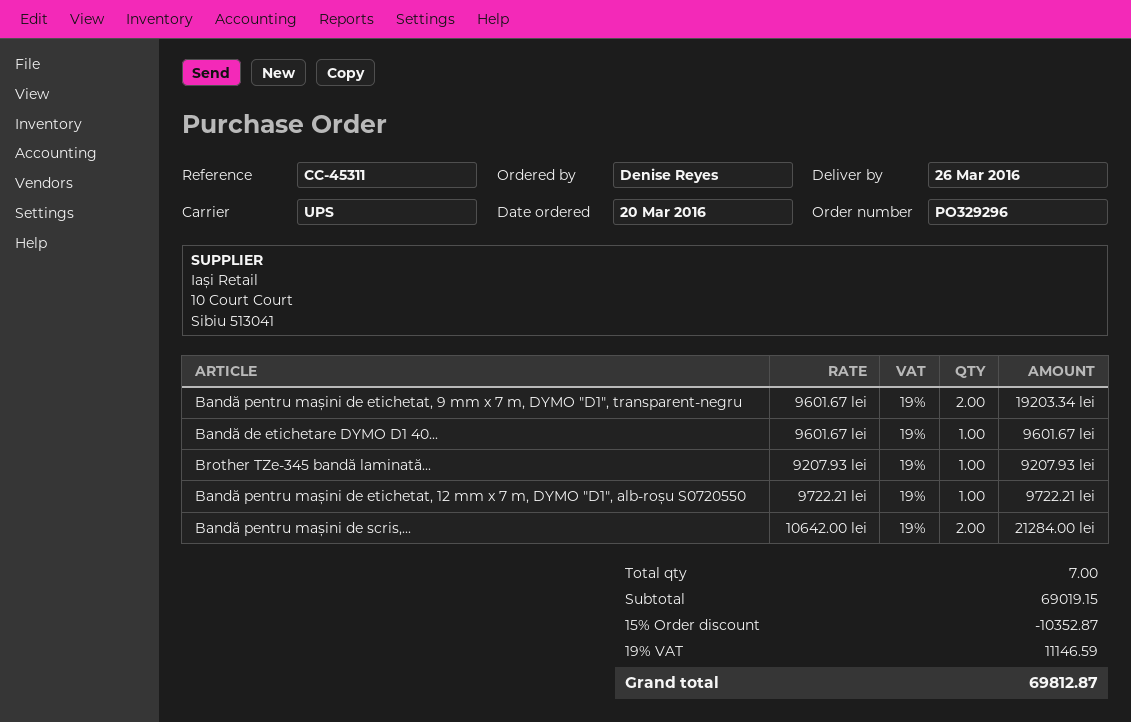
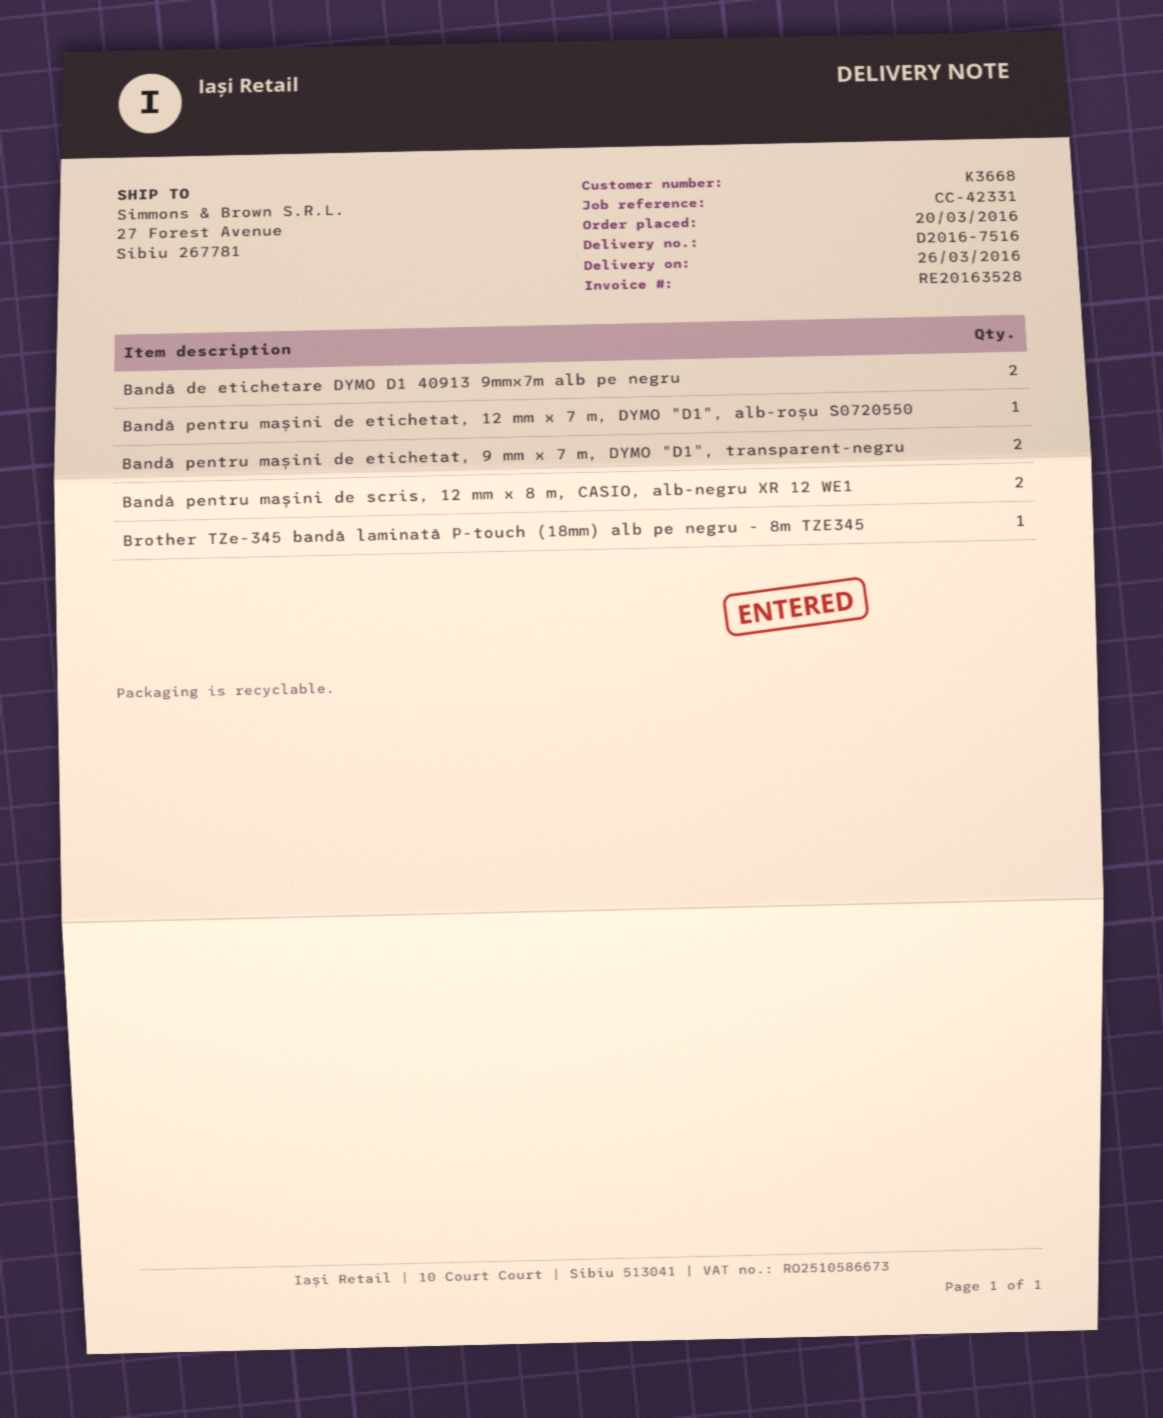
reference: CC-45311 -> CC-42331
Bandă de etichetare DYMO D1 40...: 1 -> 2

